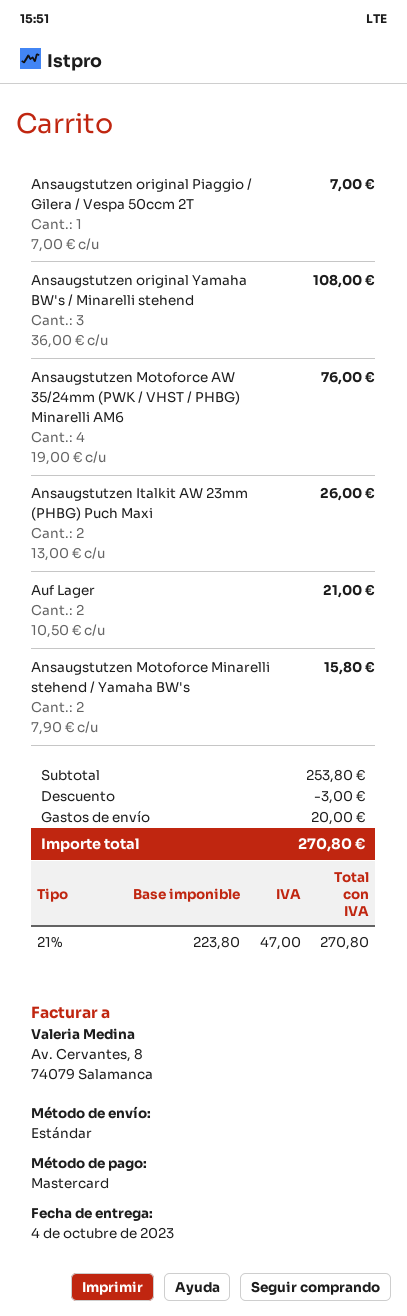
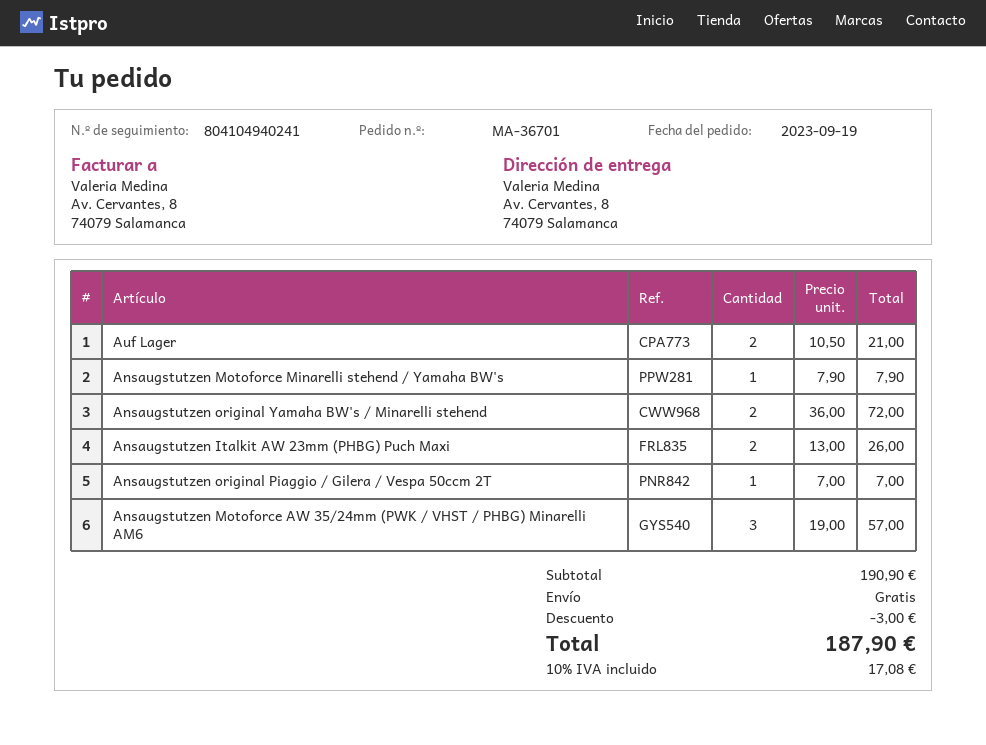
Ansaugstutzen original Yamaha BW's / Minarelli stehend: 3 x 36.00 = 108.00 -> 2 x 36.00 = 72.00
Ansaugstutzen Motoforce AW 35/24mm (PWK / VHST / PHBG) Minarelli AM6: 4 x 19.00 = 76.00 -> 3 x 19.00 = 57.00
Ansaugstutzen Motoforce Minarelli stehend / Yamaha BW's: 2 x 7.90 = 15.80 -> 1 x 7.90 = 7.90
subtotal: 253.80 -> 190.90
shipping: 20.00 -> 0.00
tax: 21% = 47.00 -> 10% = 17.08
total: 270.80 -> 187.90

